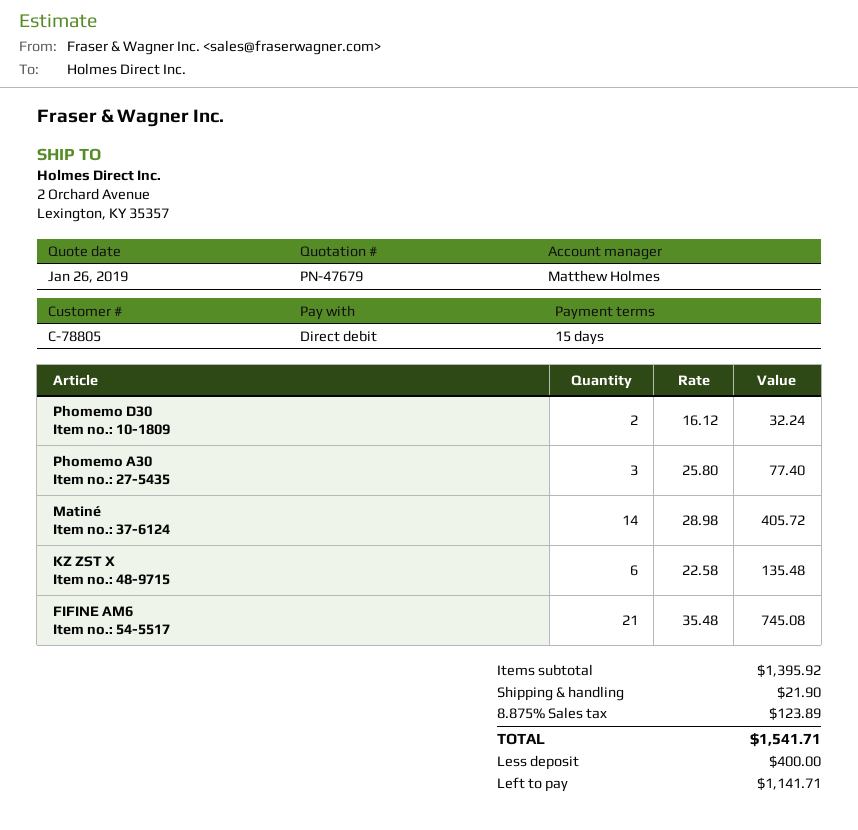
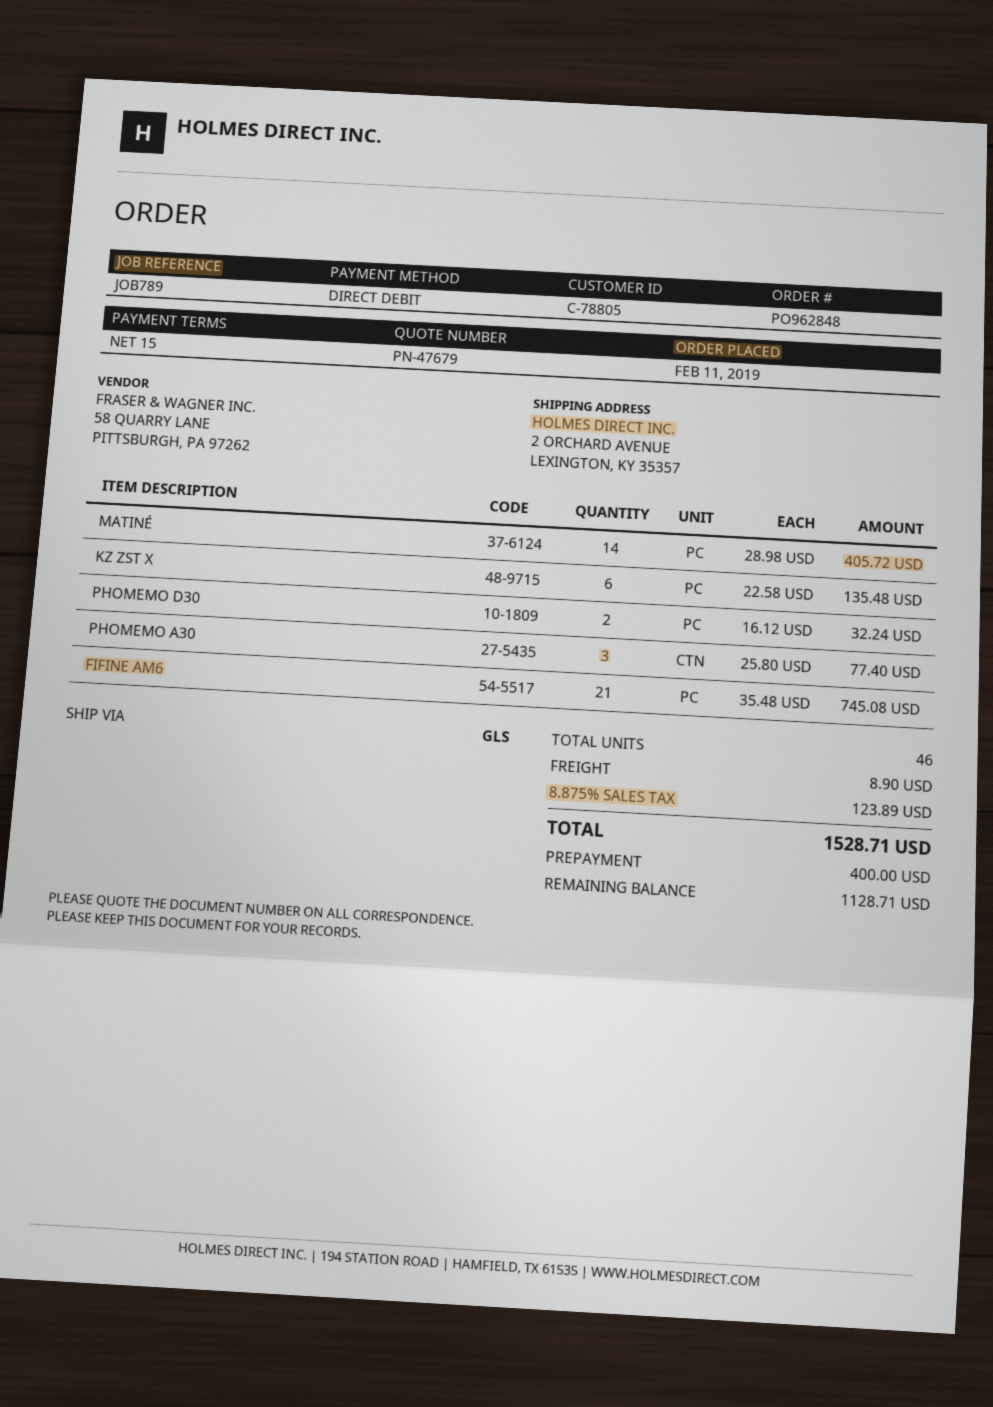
shipping: 21.90 -> 8.90
total: 1541.71 -> 1528.71
balance: 1141.71 -> 1128.71

